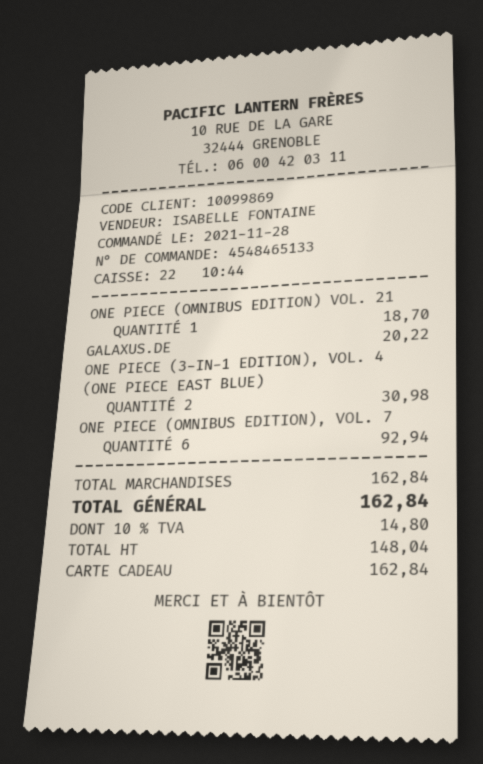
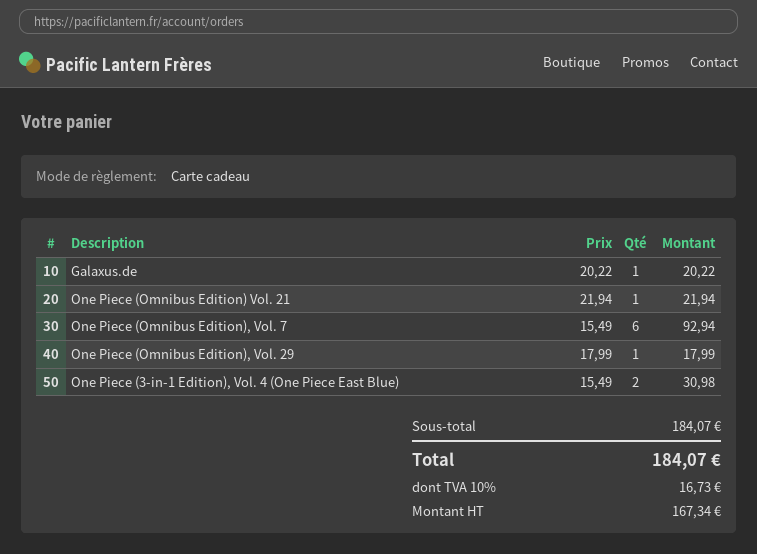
ONE PIECE (OMNIBUS EDITION) VOL. 21: 1 for 18.70 -> 1 for 21.94
One Piece (Omnibus Edition), Vol. 29: none -> 1 for 17.99
subtotal: 162.84 -> 184.07
net: 148.04 -> 167.34
tax: 10% = 14.80 -> 10% = 16.73
total: 162.84 -> 184.07

